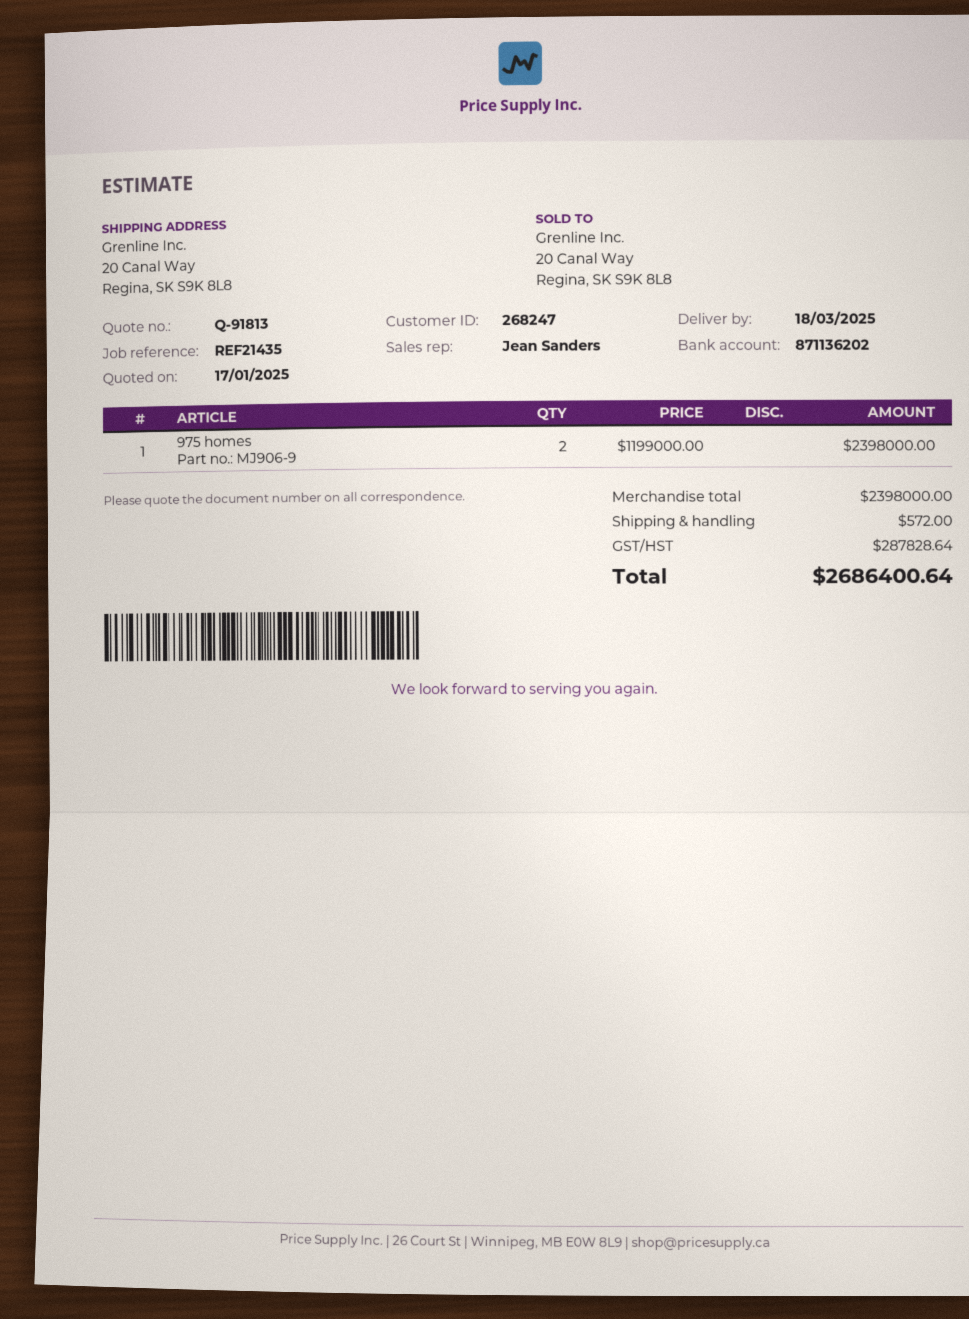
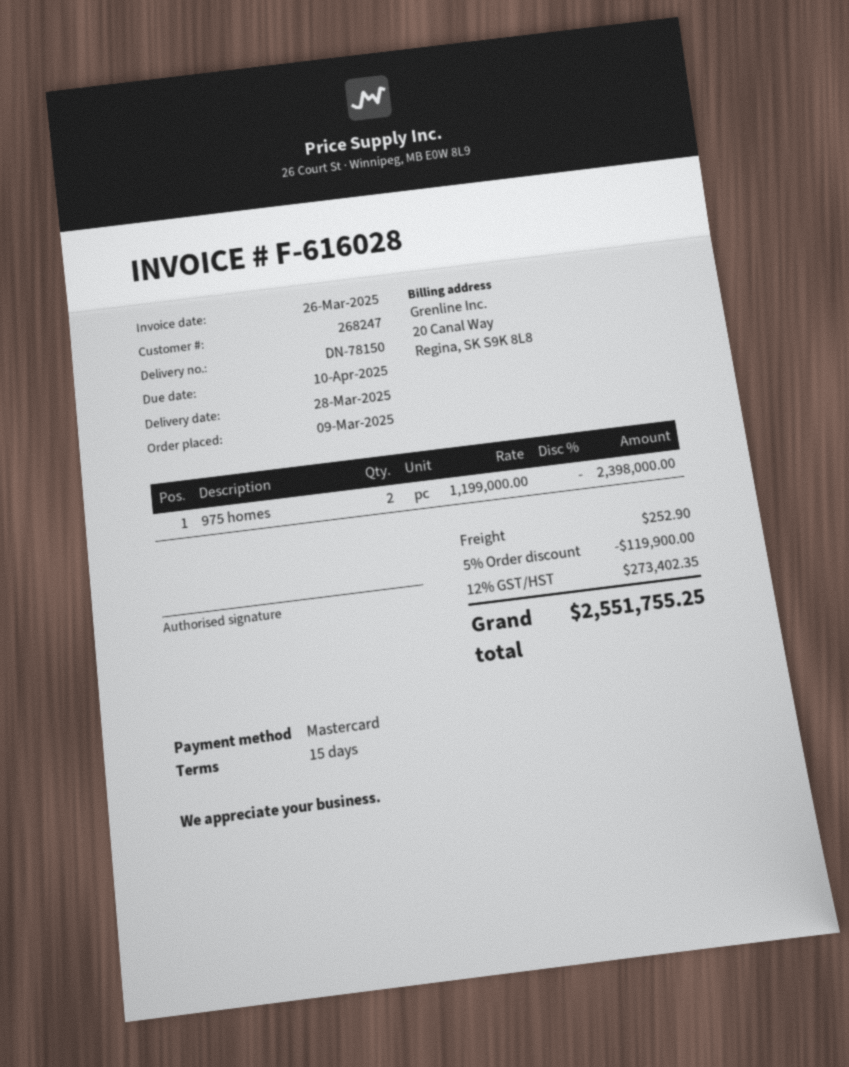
delivery date: 2025-03-18 -> 2025-03-28
discount: none -> 5% = 119900.00
shipping: 572.00 -> 252.90
tax: 287828.64 -> 273402.35
total: 2686400.64 -> 2551755.25

